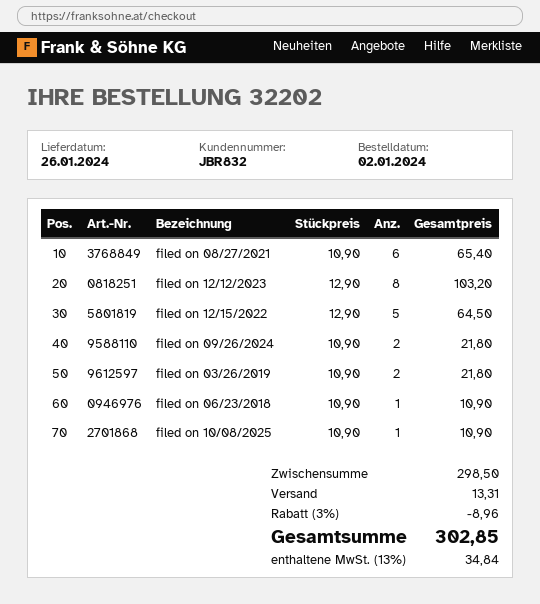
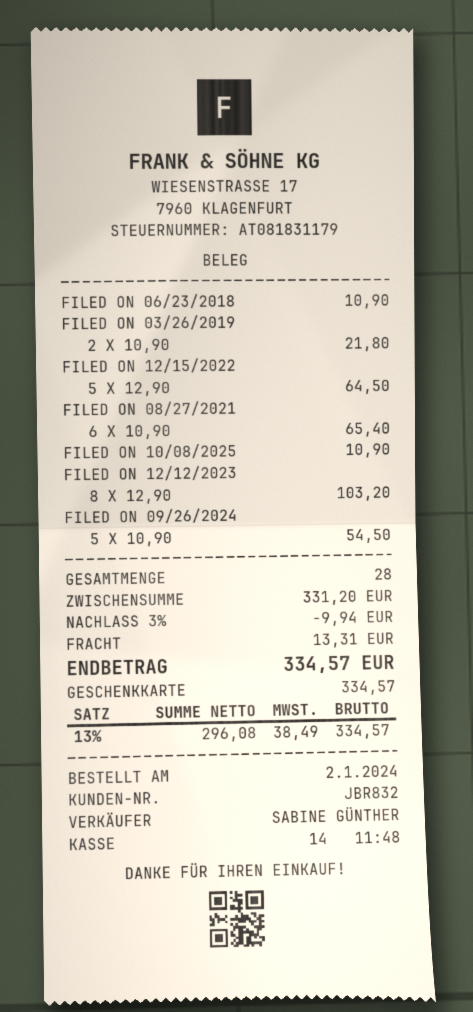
filed on 09/26/2024: 2 x 10.90 = 21.80 -> 5 x 10.90 = 54.50
subtotal: 298.50 -> 331.20
discount: 3% = 8.96 -> 3% = 9.94
tax: 13% = 34.84 -> 13% = 38.49
total: 302.85 -> 334.57

